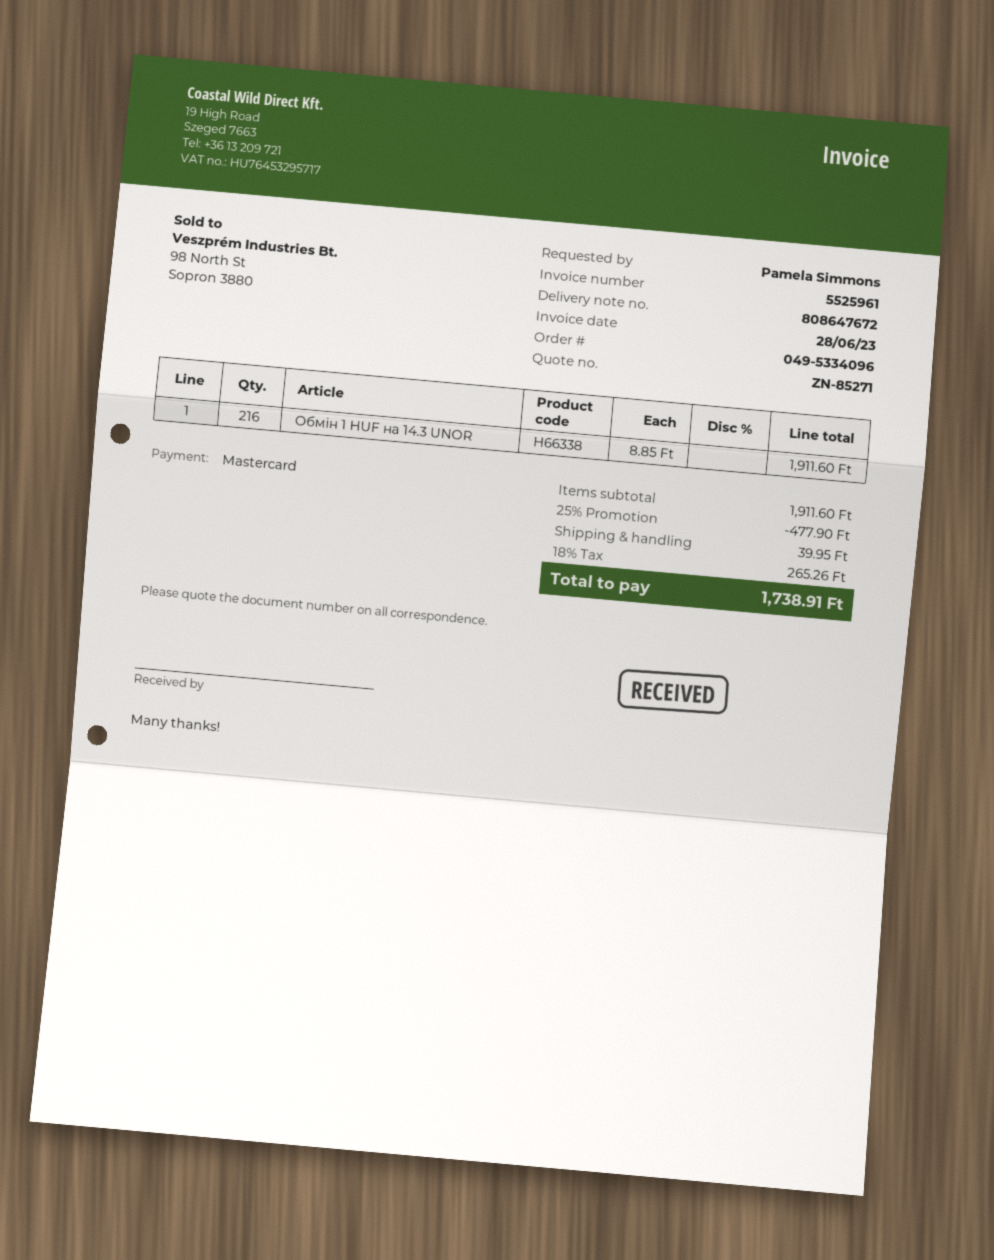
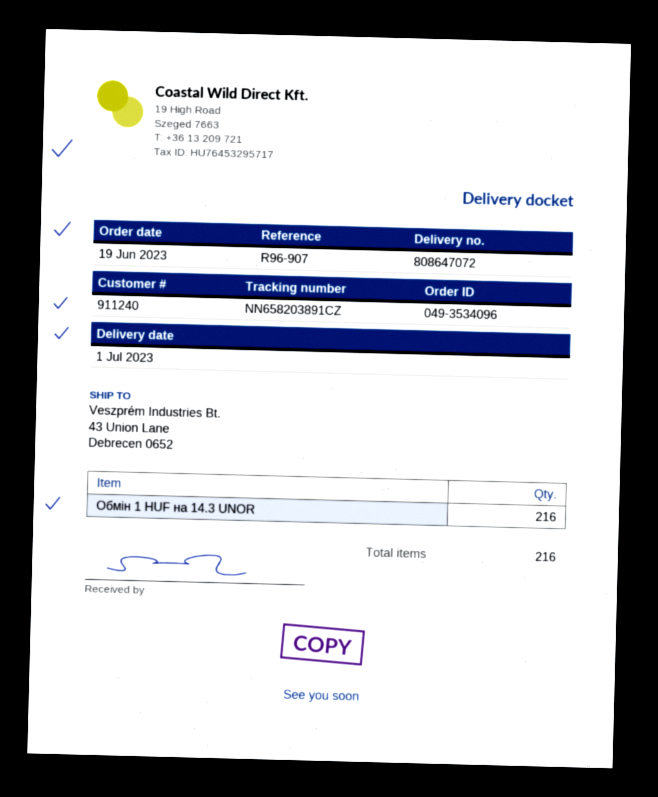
order number: 049-5334096 -> 049-3534096
delivery note number: 808647672 -> 808647072

